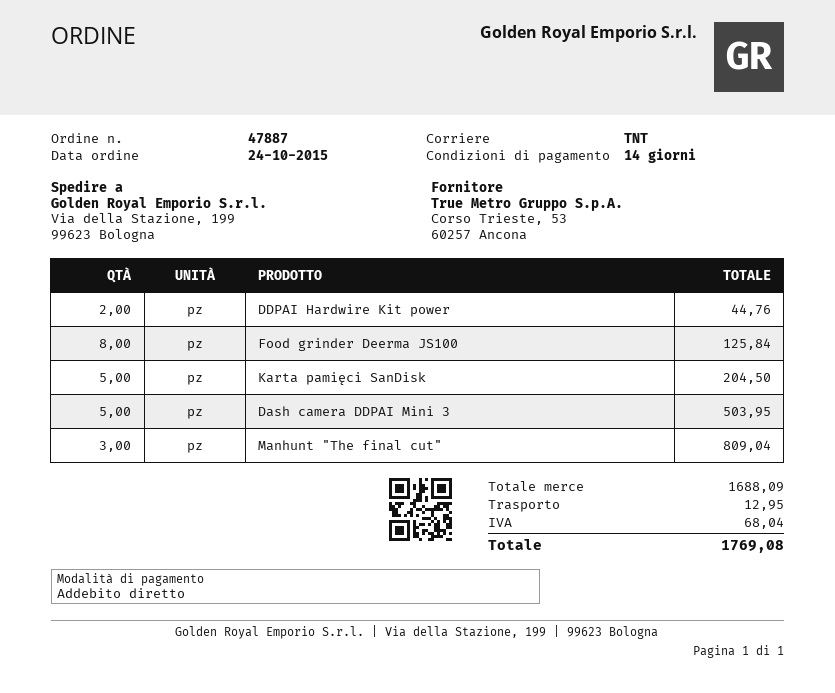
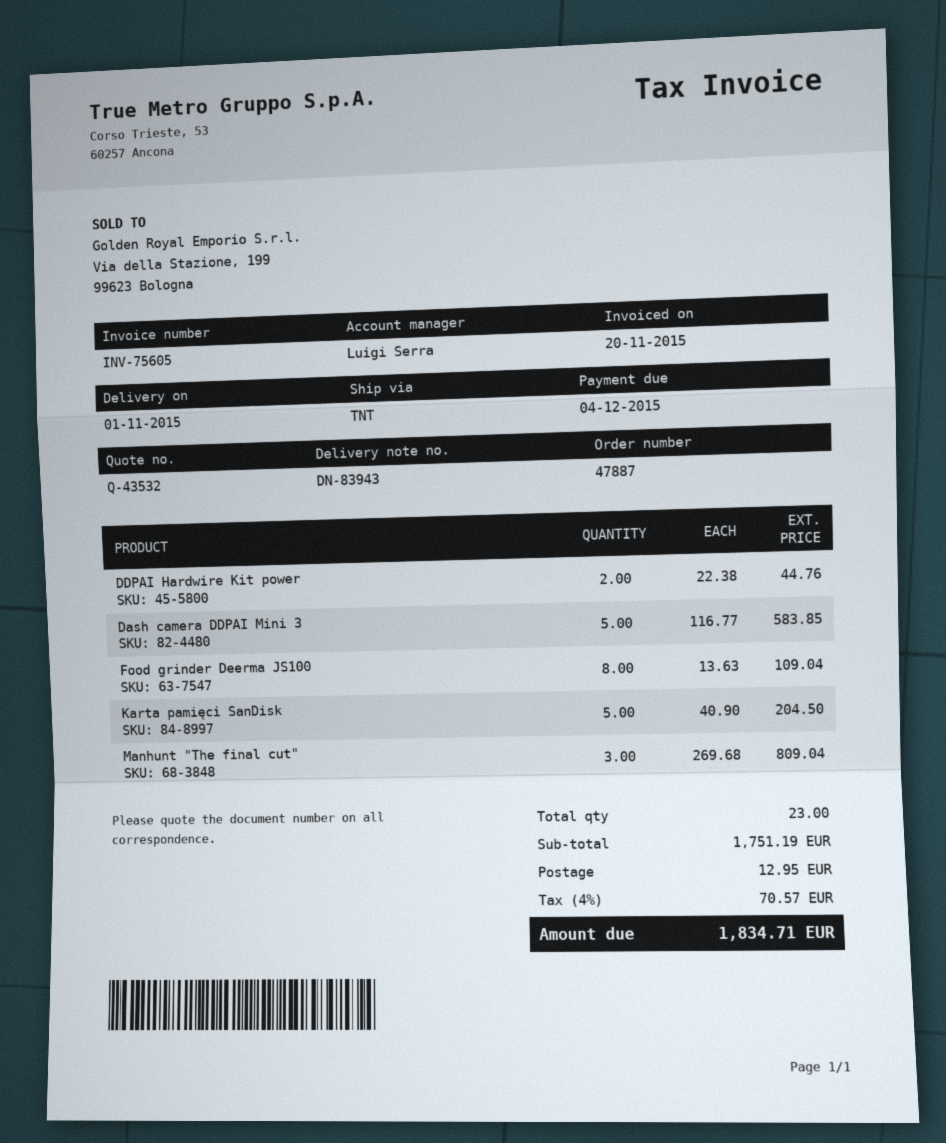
Food grinder Deerma JS100: 8 for 125.84 -> 8 for 109.04
Dash camera DDPAI Mini 3: 5 for 503.95 -> 5 for 583.85
subtotal: 1688.09 -> 1751.19
tax: 68.04 -> 70.57
total: 1769.08 -> 1834.71

